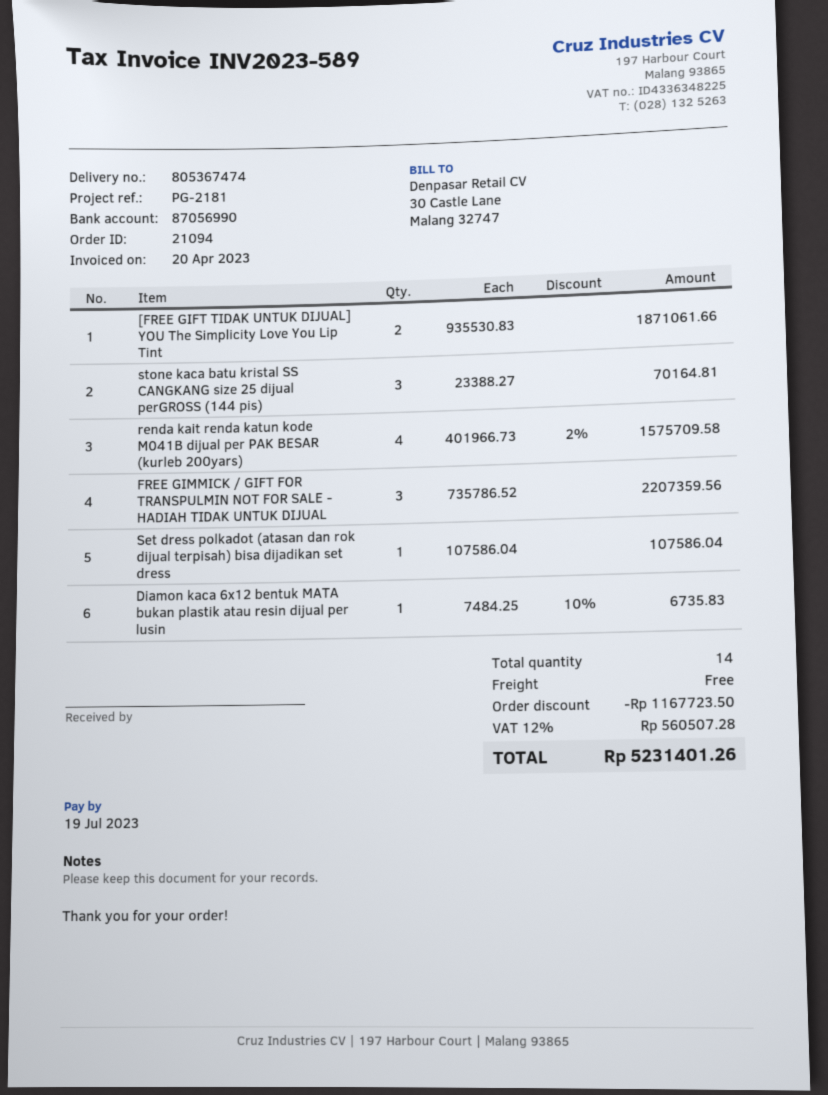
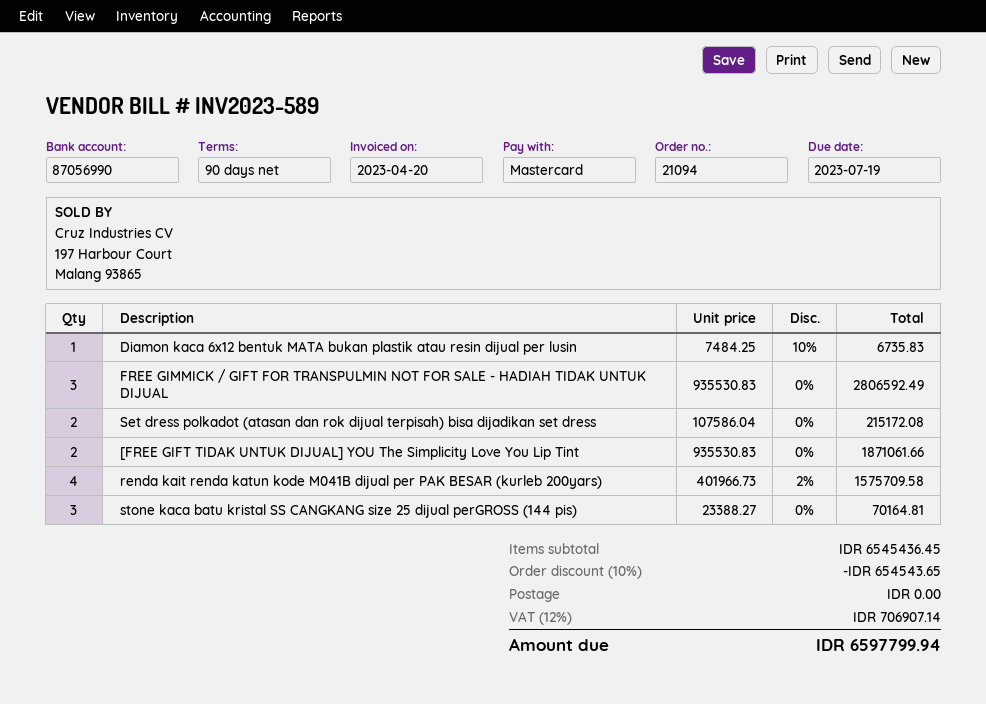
FREE GIMMICK / GIFT FOR TRANSPULMIN NOT FOR SALE - HADIAH TIDAK UNTUK DIJUAL: 3 x 735786.52 = 2207359.56 -> 3 x 935530.83 = 2806592.49
Set dress polkadot (atasan dan rok dijual terpisah) bisa dijadikan set dress: 1 x 107586.04 = 107586.04 -> 2 x 107586.04 = 215172.08
discount: 1167723.50 -> 654543.65
tax: 12% = 560507.28 -> 12% = 706907.14
total: 5231401.26 -> 6597799.94

